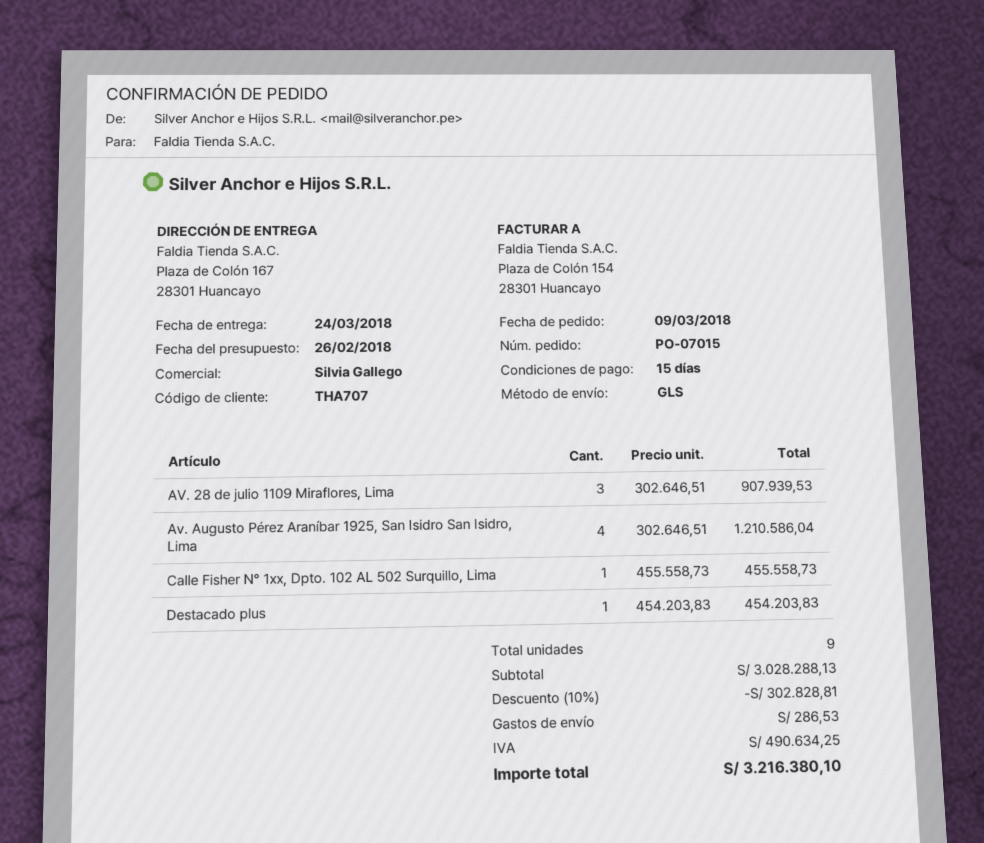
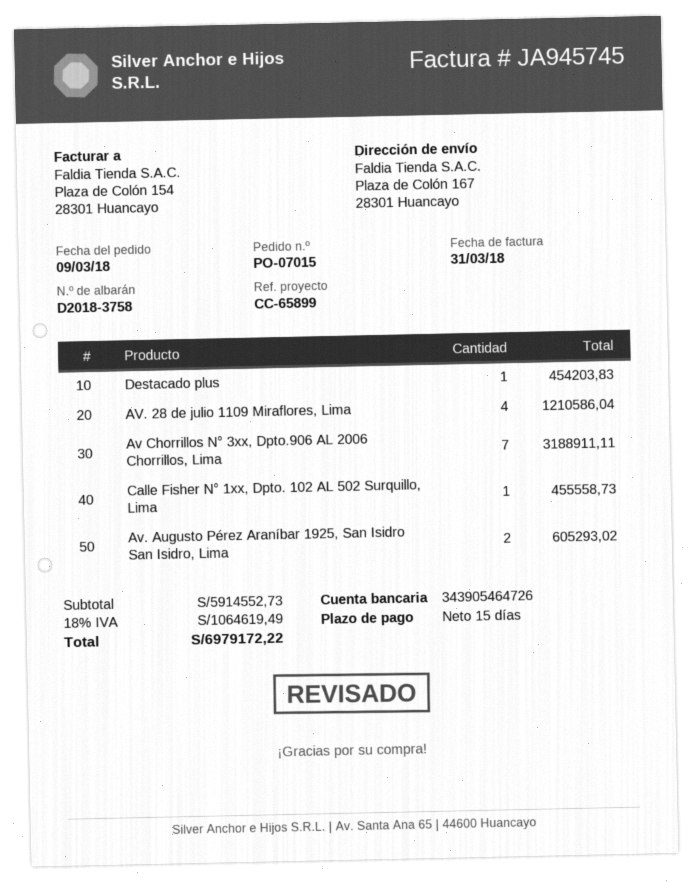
AV. 28 de julio 1109 Miraflores, Lima: 3 for 907939.53 -> 4 for 1210586.04
Av. Augusto Pérez Araníbar 1925, San Isidro San Isidro, Lima: 4 for 1210586.04 -> 2 for 605293.02
Av Chorrillos N° 3xx, Dpto.906 AL 2006 Chorrillos, Lima: none -> 7 for 3188911.11
subtotal: 3028288.13 -> 5914552.73
discount: 10% = 302828.81 -> none
shipping: 286.53 -> none
tax: 490634.25 -> 1064619.49
total: 3216380.10 -> 6979172.22

